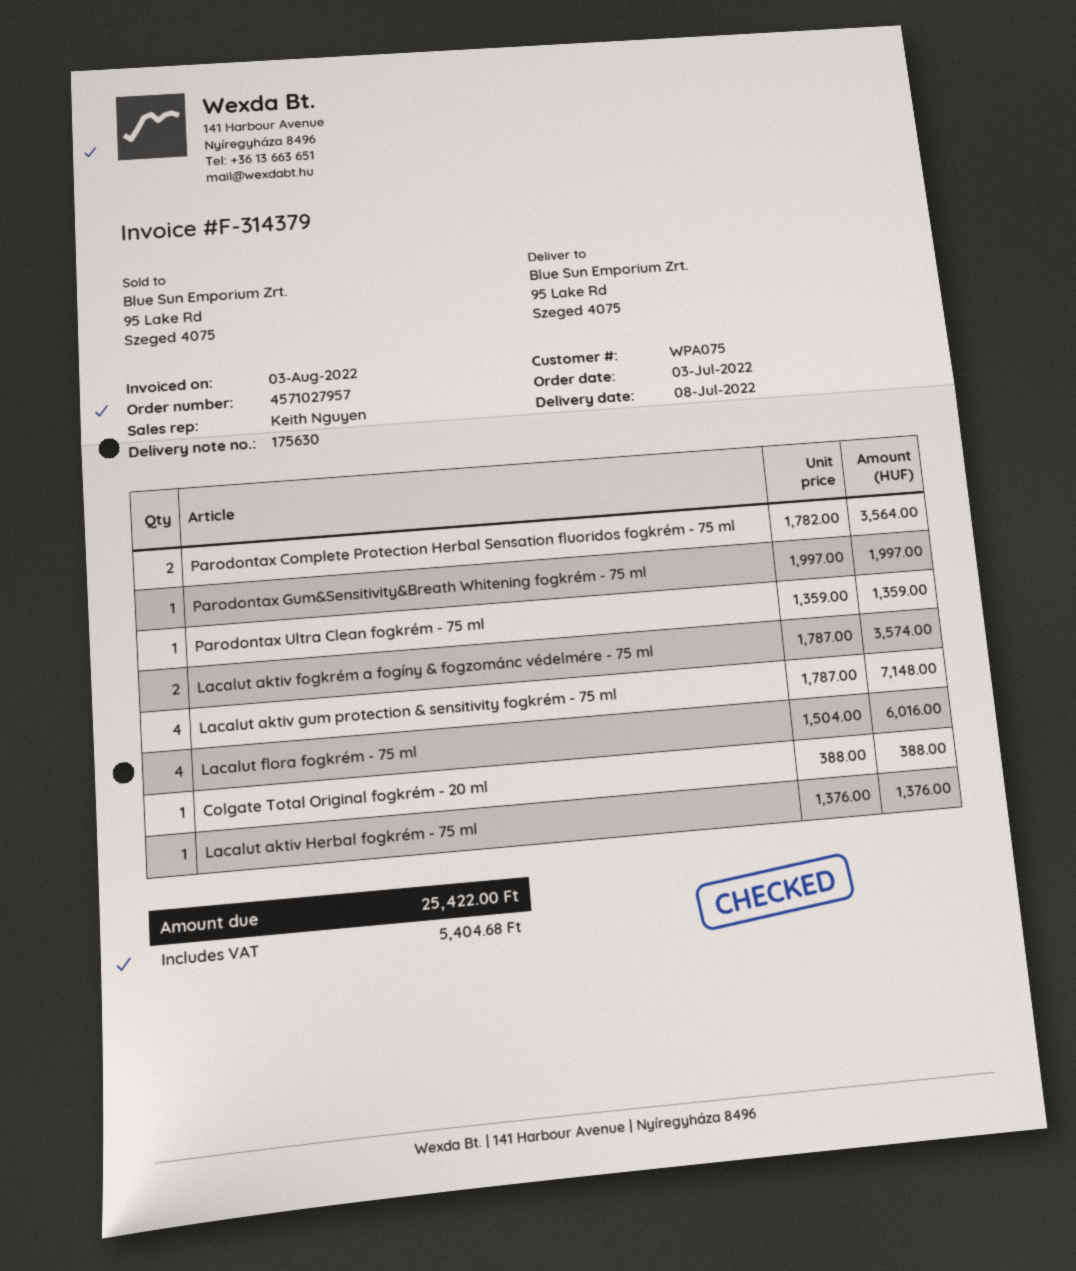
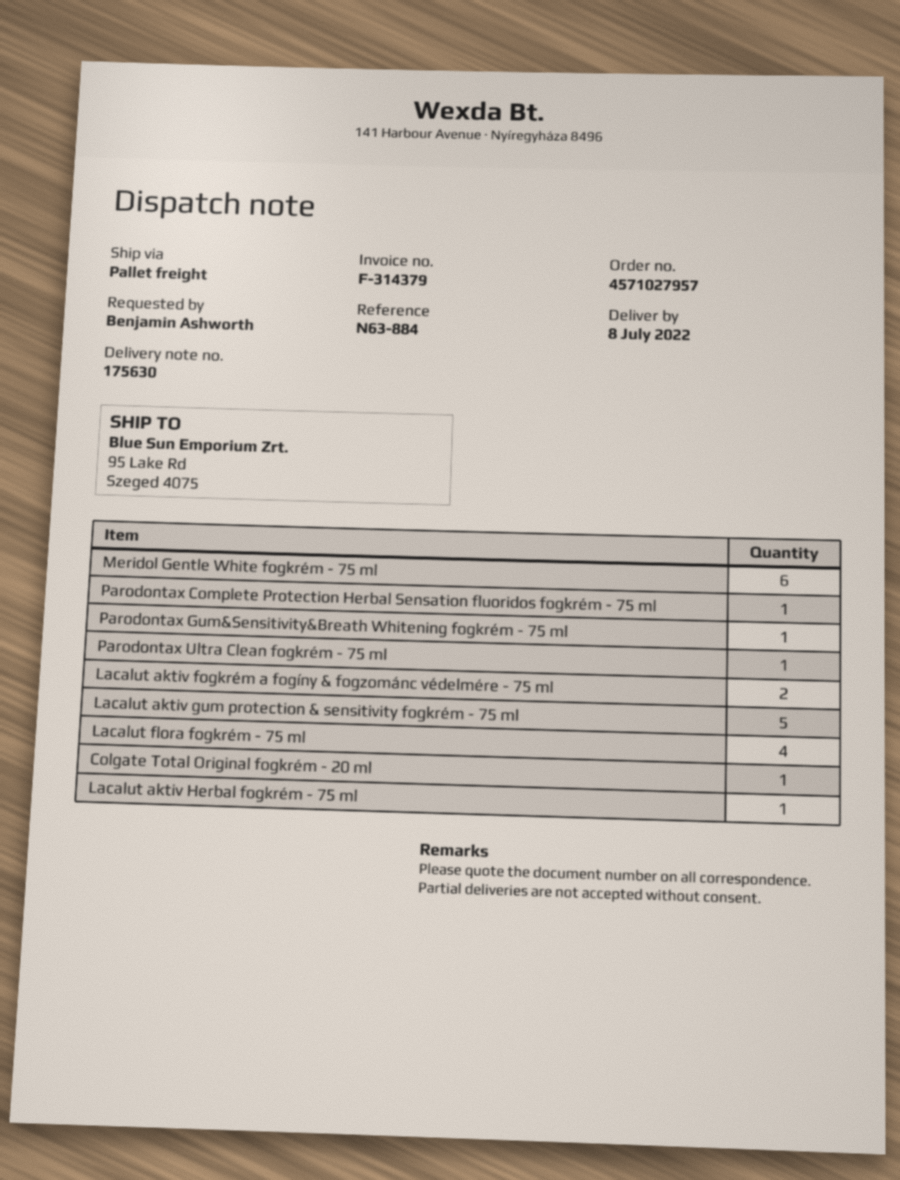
Parodontax Complete Protection Herbal Sensation fluoridos fogkrém - 75 ml: 2 -> 1
Lacalut aktiv gum protection & sensitivity fogkrém - 75 ml: 4 -> 5
Meridol Gentle White fogkrém - 75 ml: none -> 6

